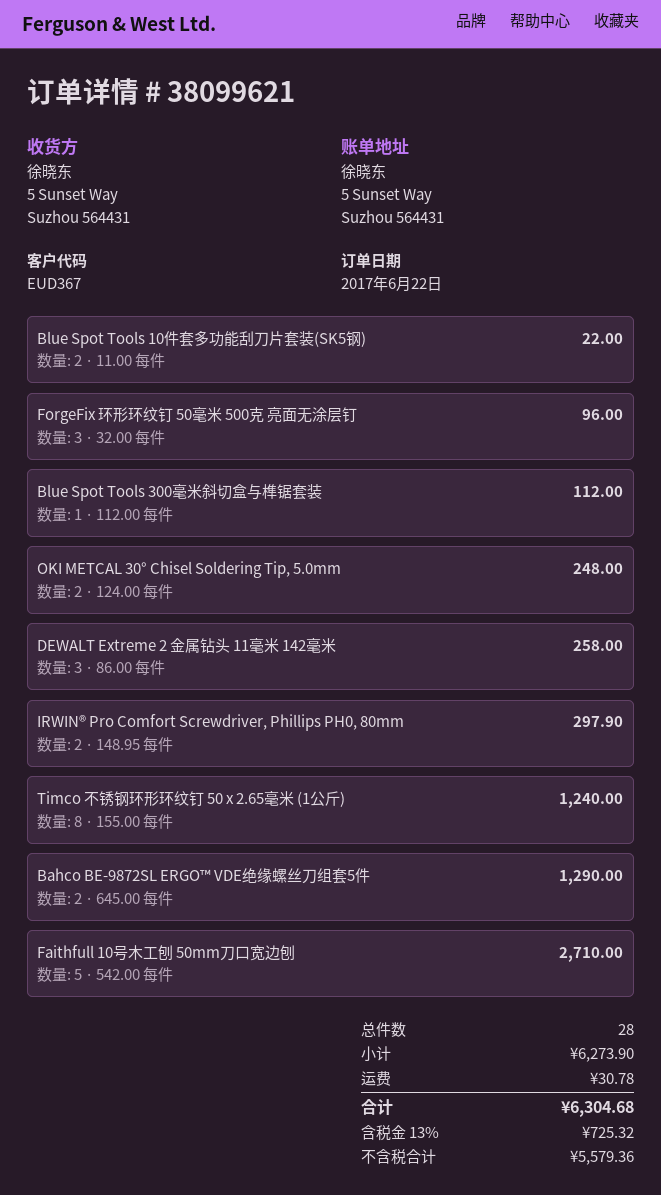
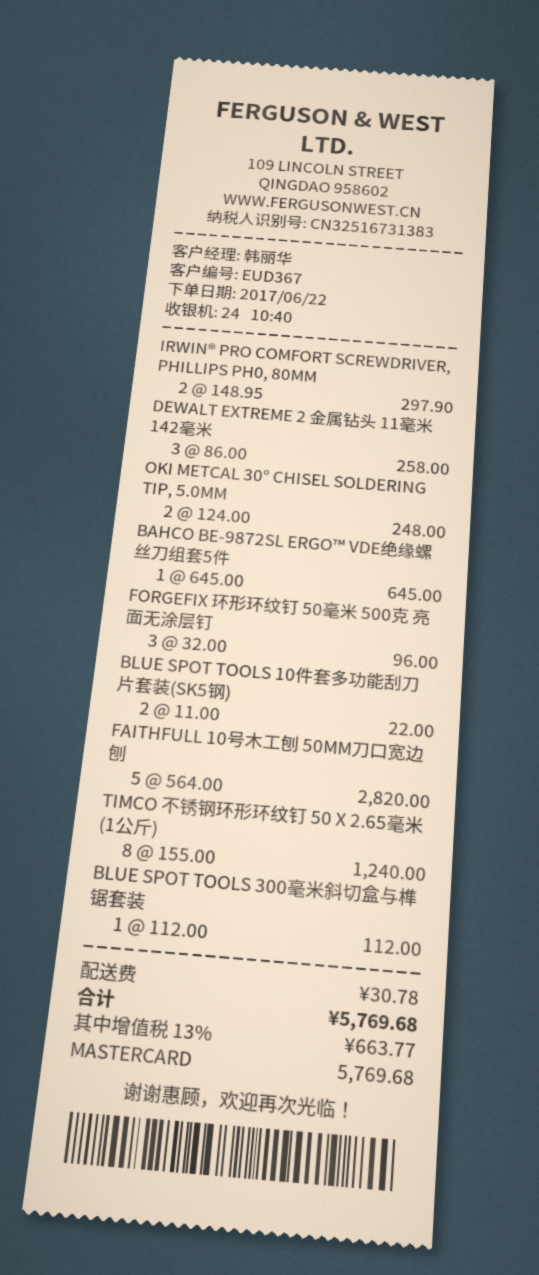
Bahco BE-9872SL ERGO™ VDE绝缘螺丝刀组套5件: 2 x 645.00 = 1290.00 -> 1 x 645.00 = 645.00
Faithfull 10号木工刨 50mm刀口宽边刨: 5 x 542.00 = 2710.00 -> 5 x 564.00 = 2820.00
tax: 13% = 725.32 -> 13% = 663.77
total: 6304.68 -> 5769.68

